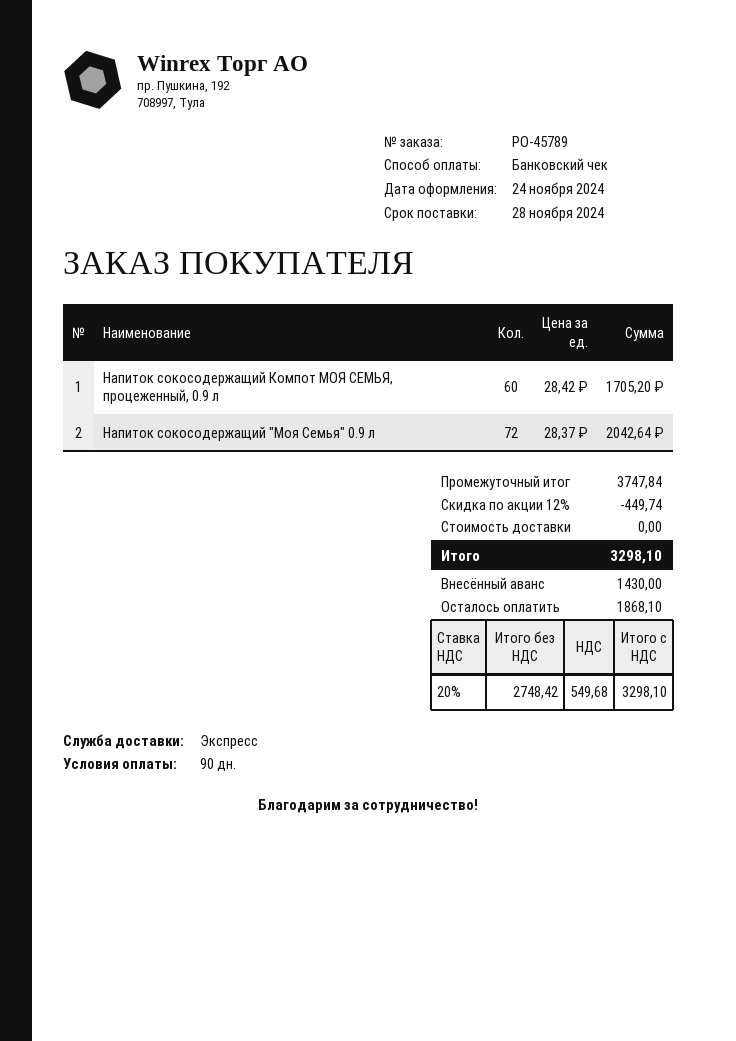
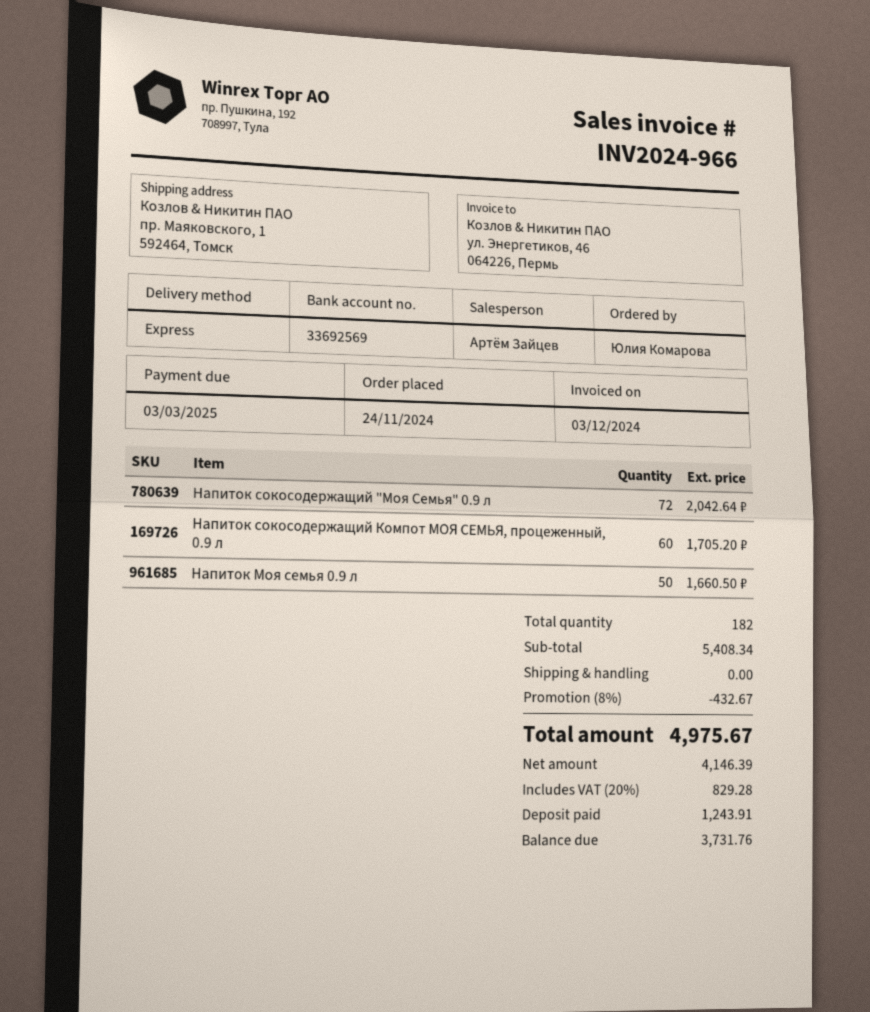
Напиток Моя семья 0.9 л: none -> 50 for 1660.50
subtotal: 3747.84 -> 5408.34
discount: 12% = 449.74 -> 8% = 432.67
net: 2748.42 -> 4146.39
tax: 20% = 549.68 -> 20% = 829.28
total: 3298.10 -> 4975.67
deposit: 1430.00 -> 1243.91
balance: 1868.10 -> 3731.76

